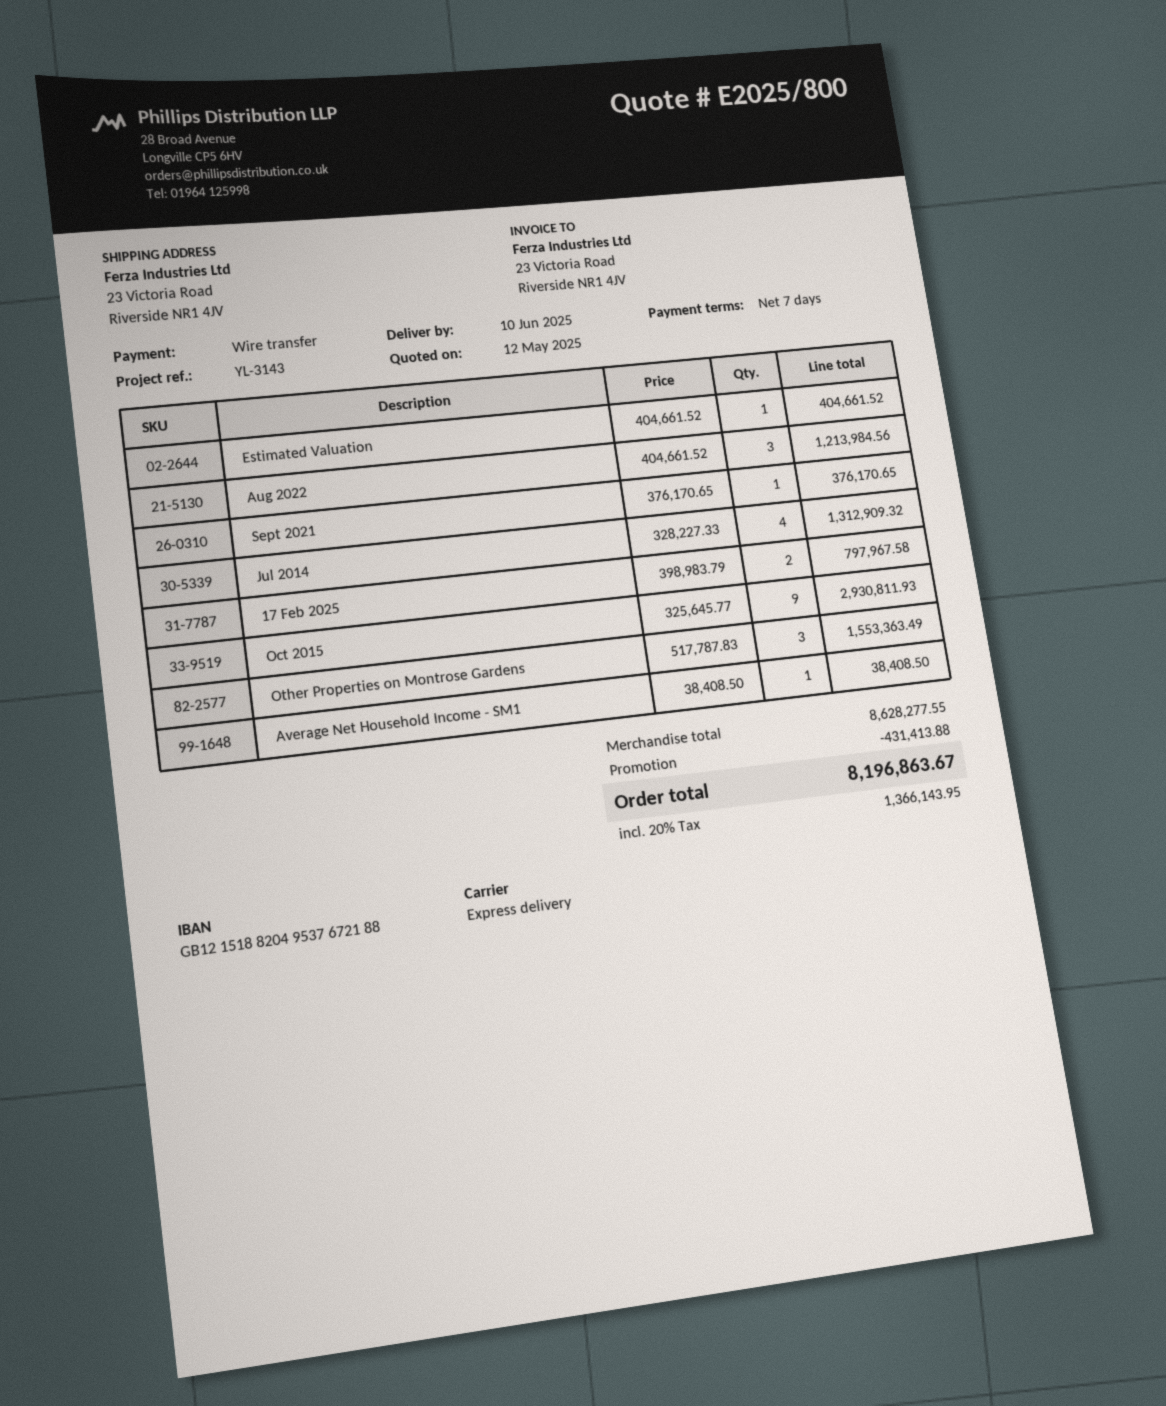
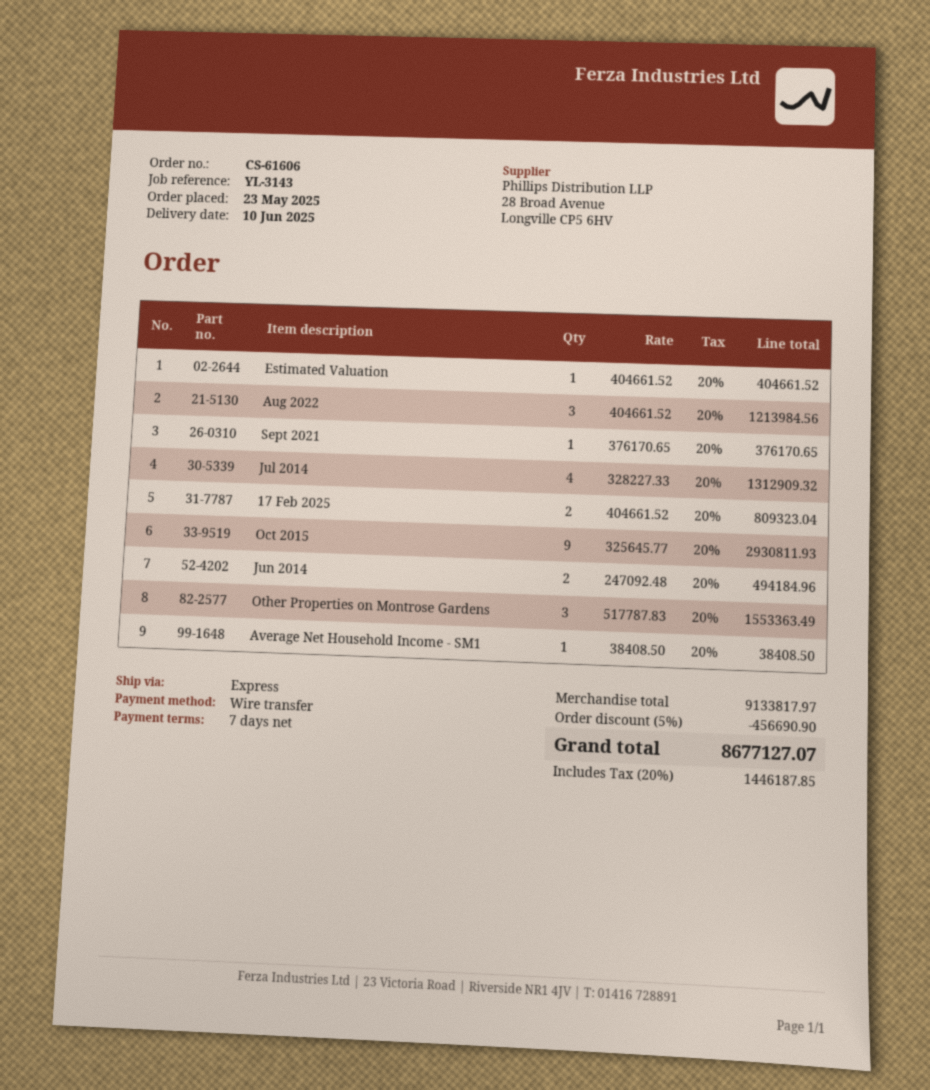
17 Feb 2025: 2 x 398983.79 = 797967.58 -> 2 x 404661.52 = 809323.04
Jun 2014: none -> 2 x 247092.48 = 494184.96
subtotal: 8628277.55 -> 9133817.97
discount: 431413.88 -> 456690.90
tax: 20% = 1366143.95 -> 20% = 1446187.85
total: 8196863.67 -> 8677127.07

